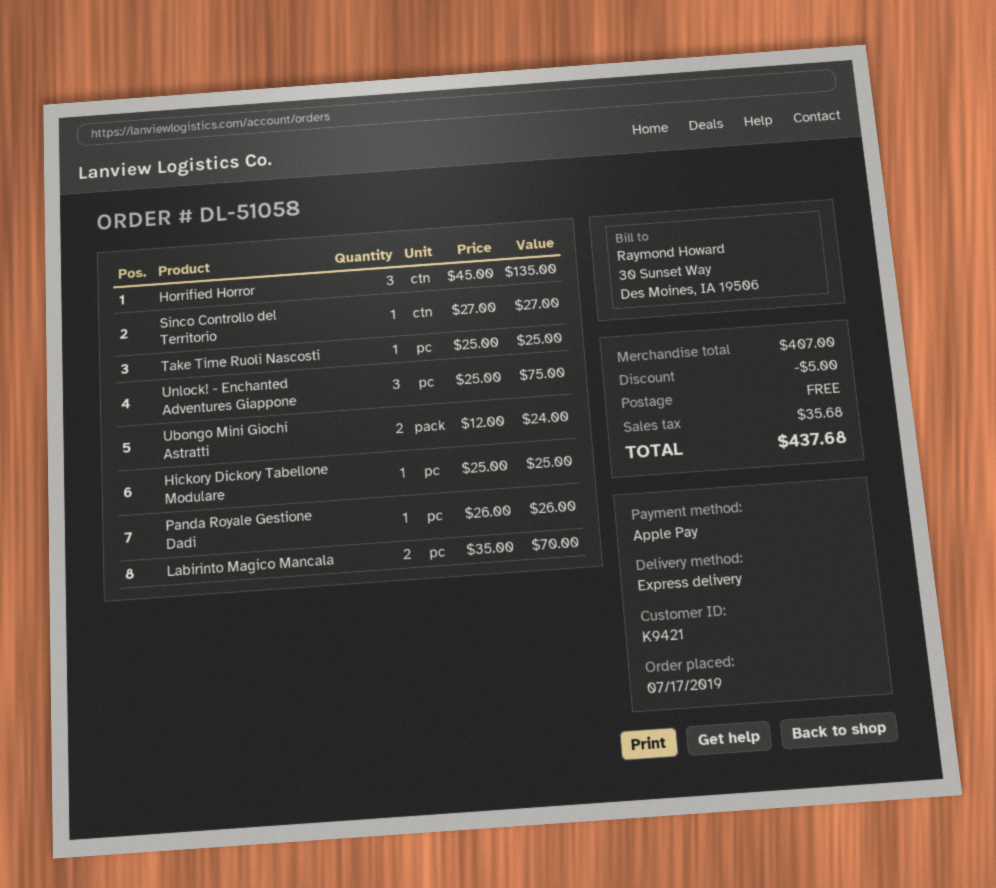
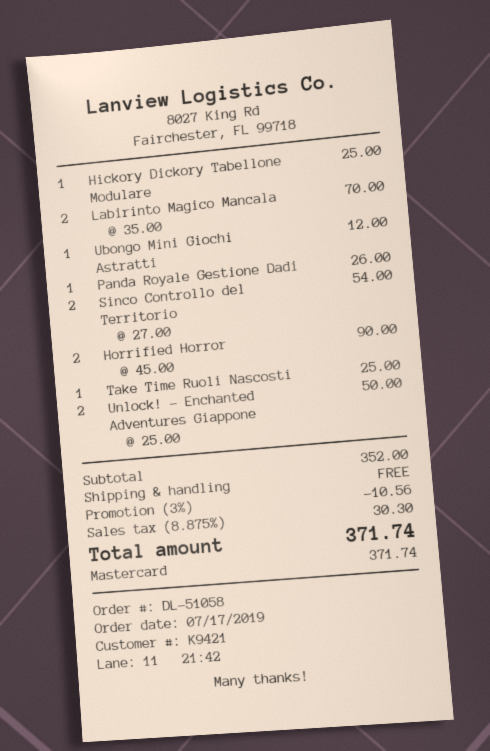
payment method: Apple Pay -> Mastercard
Horrified Horror: 3 x 45.00 = 135.00 -> 2 x 45.00 = 90.00
Sinco Controllo del Territorio: 1 x 27.00 = 27.00 -> 2 x 27.00 = 54.00
Unlock! - Enchanted Adventures Giappone: 3 x 25.00 = 75.00 -> 2 x 25.00 = 50.00
Ubongo Mini Giochi Astratti: 2 x 12.00 = 24.00 -> 1 x 12.00 = 12.00
subtotal: 407.00 -> 352.00
discount: 5.00 -> 10.56
tax: 35.68 -> 30.30
total: 437.68 -> 371.74

